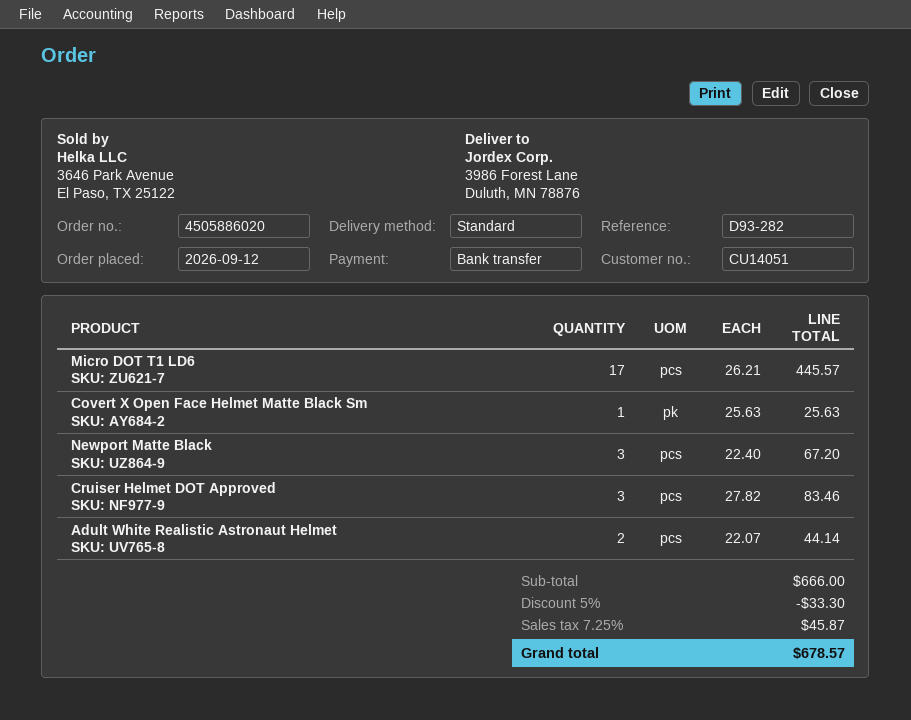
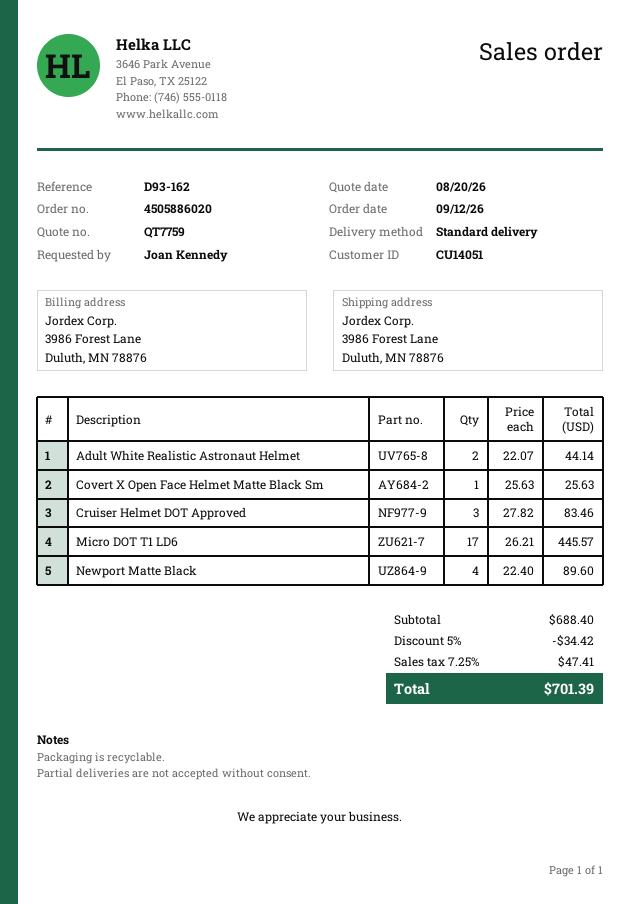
reference: D93-282 -> D93-162
Newport Matte Black: 3 x 22.40 = 67.20 -> 4 x 22.40 = 89.60
subtotal: 666.00 -> 688.40
discount: 5% = 33.30 -> 5% = 34.42
tax: 7.25% = 45.87 -> 7.25% = 47.41
total: 678.57 -> 701.39

